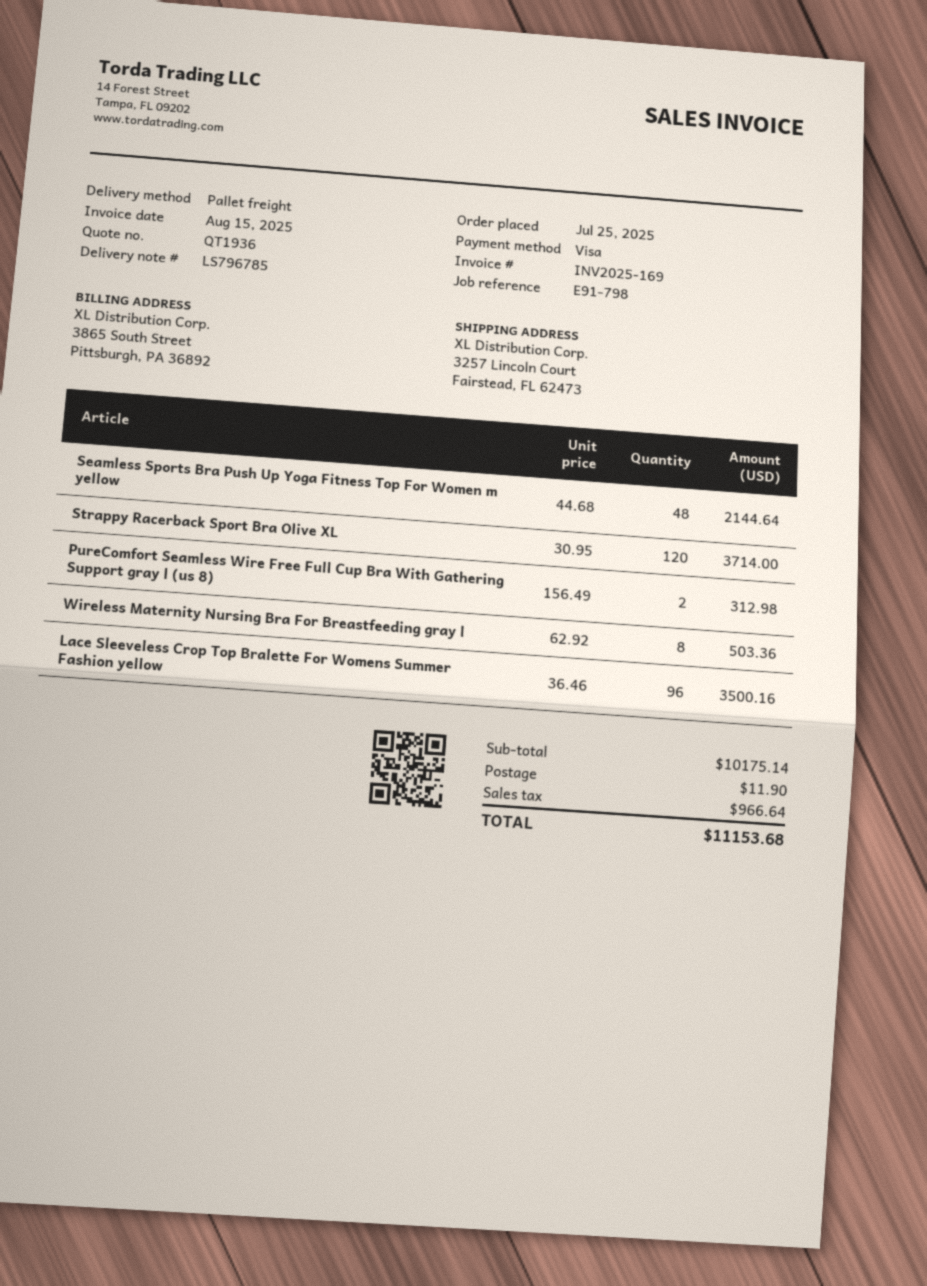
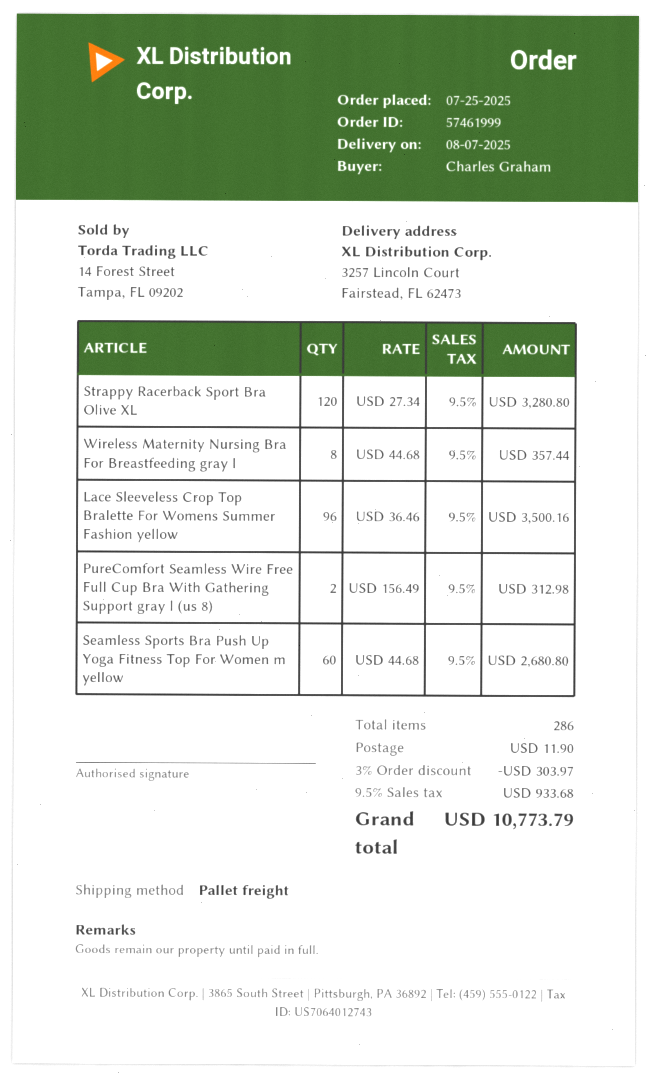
Seamless Sports Bra Push Up Yoga Fitness Top For Women m yellow: 48 x 44.68 = 2144.64 -> 60 x 44.68 = 2680.80
Strappy Racerback Sport Bra Olive XL: 120 x 30.95 = 3714.00 -> 120 x 27.34 = 3280.80
Wireless Maternity Nursing Bra For Breastfeeding gray l: 8 x 62.92 = 503.36 -> 8 x 44.68 = 357.44
discount: none -> 3% = 303.97
tax: 966.64 -> 933.68
total: 11153.68 -> 10773.79

